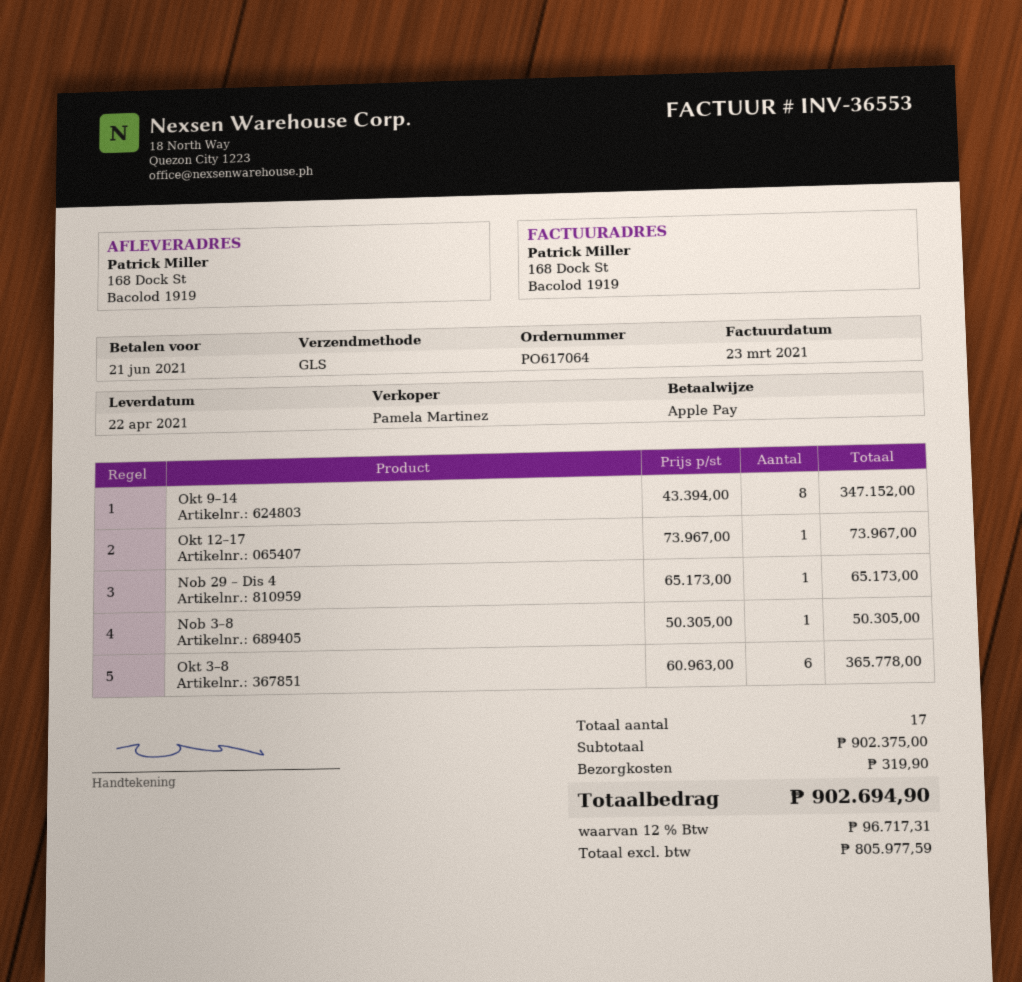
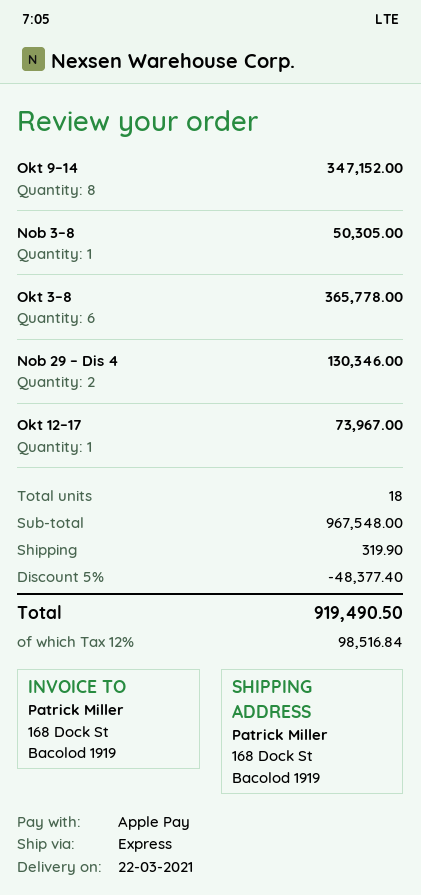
delivery date: 2021-04-22 -> 2021-03-22
shipping method: GLS -> express
Nob 29 – Dis 4: 1 for 65173.00 -> 2 for 130346.00
total quantity: 17 -> 18
subtotal: 902375.00 -> 967548.00
discount: none -> 5% = 48377.40
tax: 12% = 96717.31 -> 12% = 98516.84
total: 902694.90 -> 919490.50

